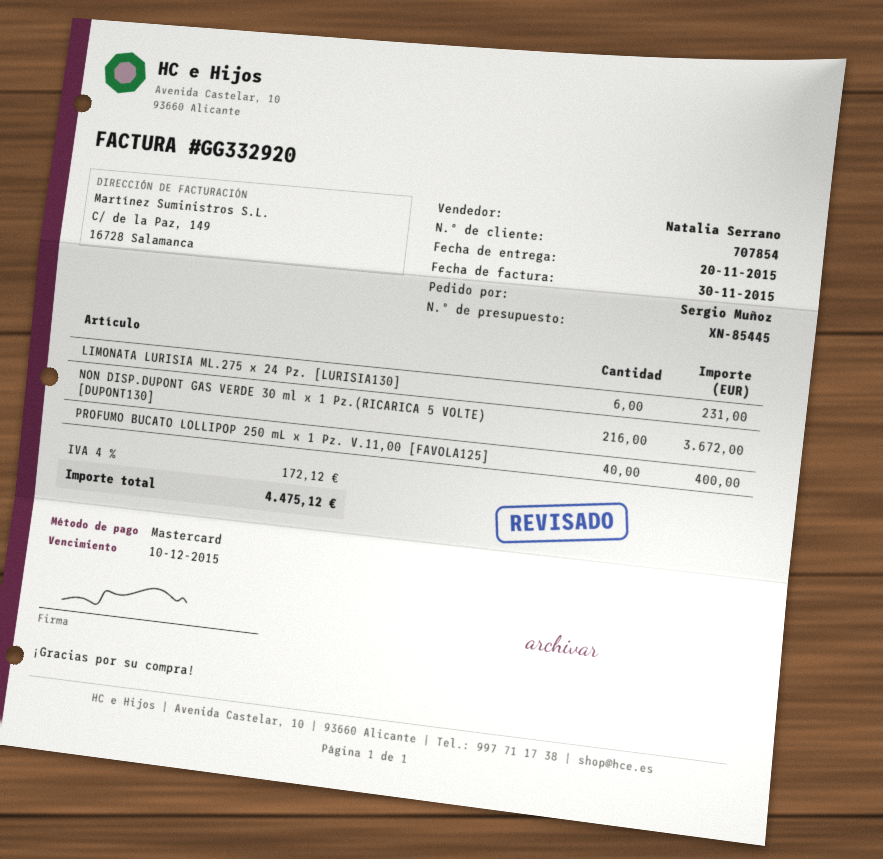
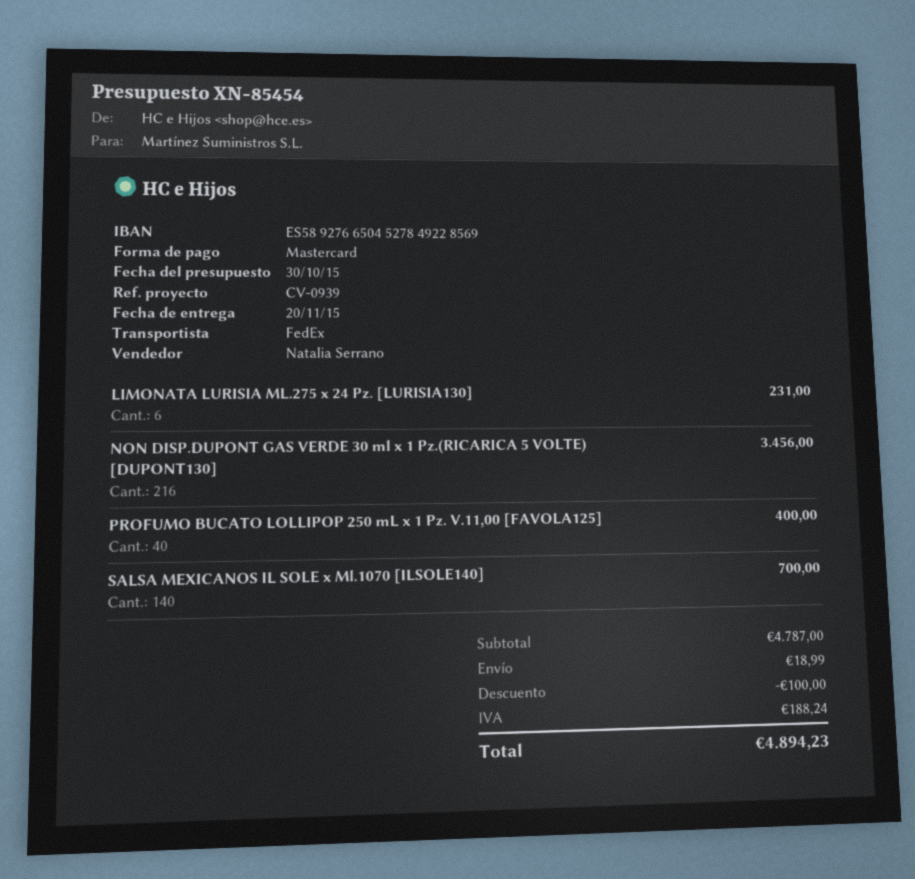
quote number: XN-85445 -> XN-85454
NON DISP.DUPONT GAS VERDE 30 ml x 1 Pz.(RICARICA 5 VOLTE) [DUPONT130]: 216 for 3672.00 -> 216 for 3456.00
SALSA MEXICANOS IL SOLE x Ml.1070 [ILSOLE140]: none -> 140 for 700.00
discount: none -> 100.00
shipping: none -> 18.99
tax: 172.12 -> 188.24
total: 4475.12 -> 4894.23

